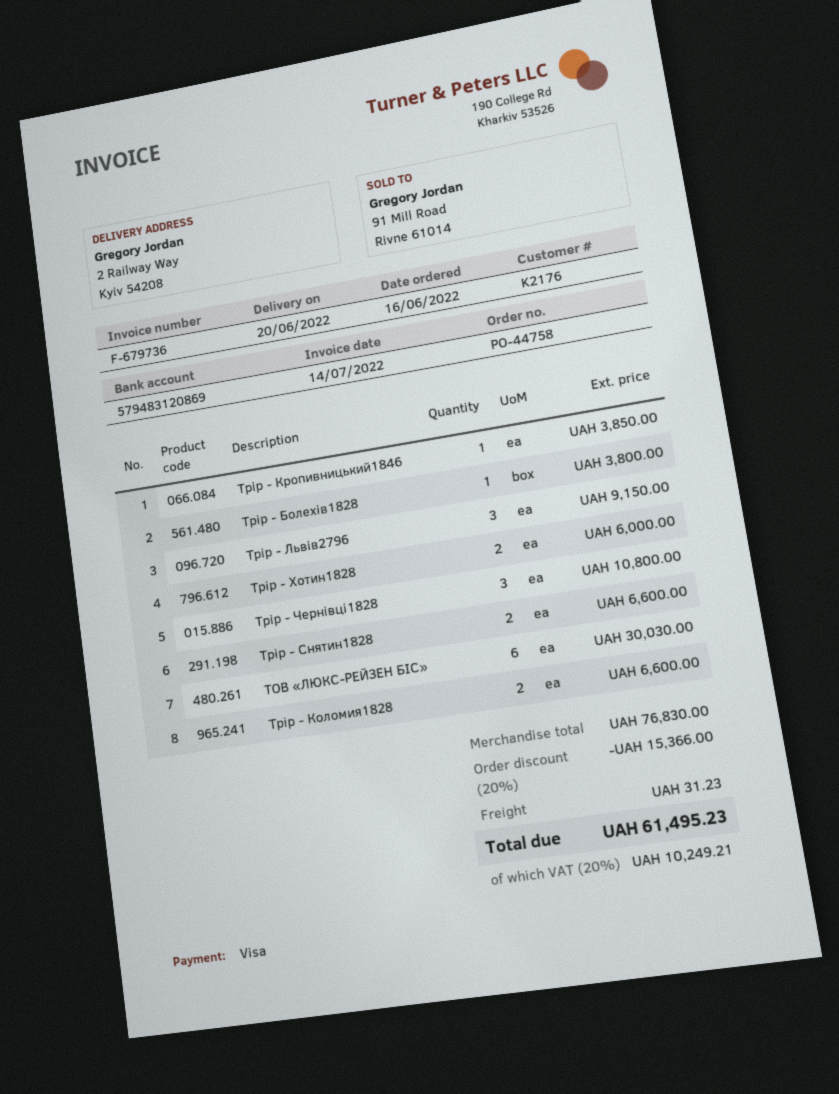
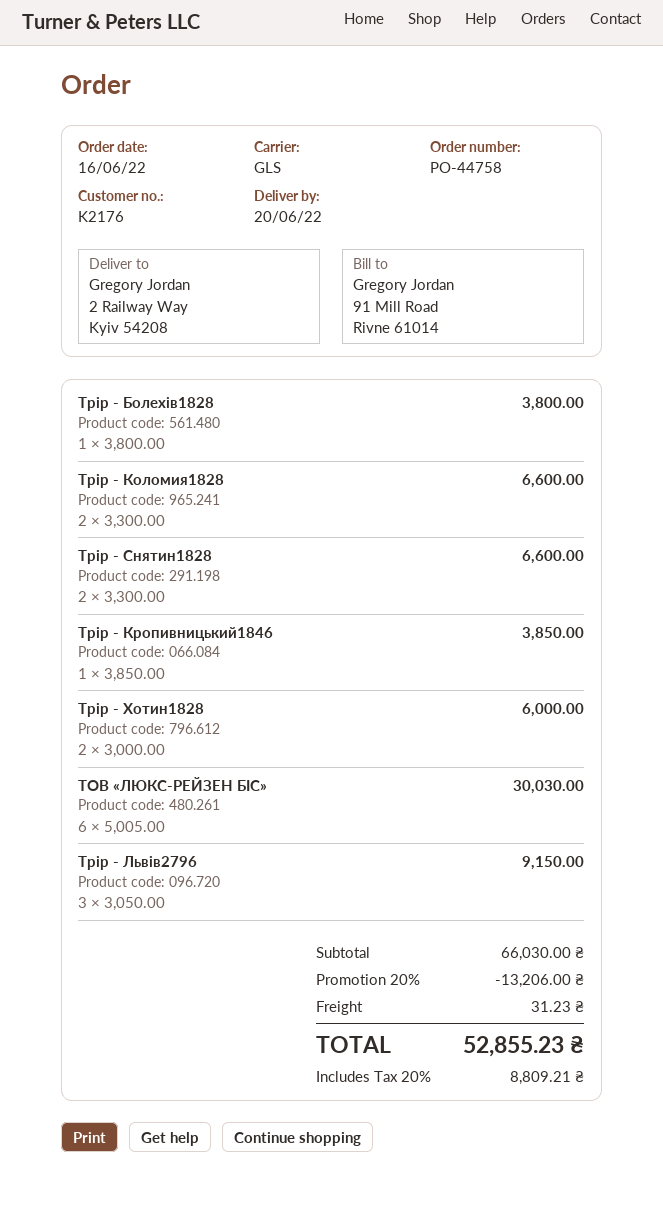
Трір - Чернівці1828: 3 for 10800.00 -> none
subtotal: 76830.00 -> 66030.00
discount: 20% = 15366.00 -> 20% = 13206.00
tax: 20% = 10249.21 -> 20% = 8809.21
total: 61495.23 -> 52855.23

